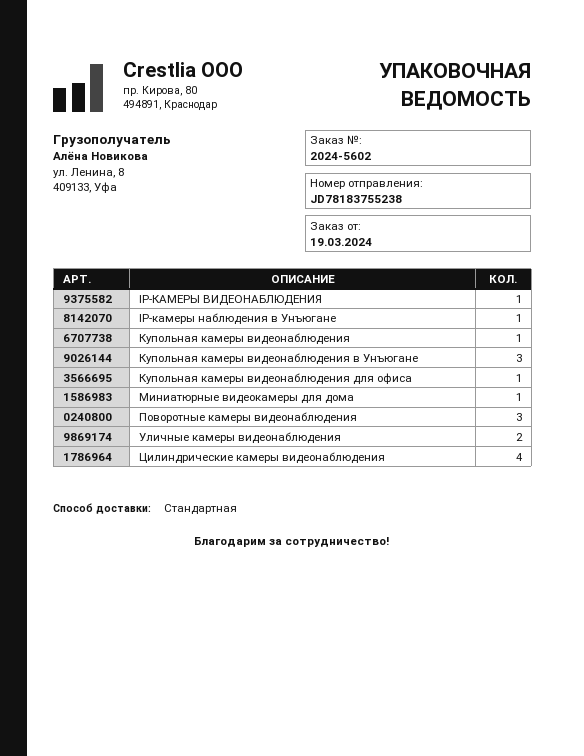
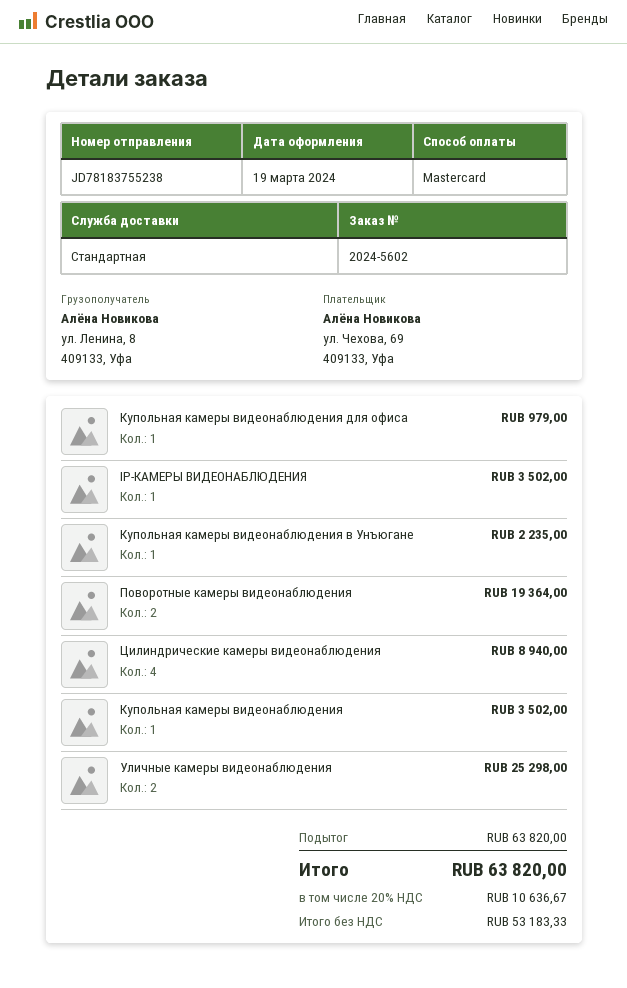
IP-камеры наблюдения в Унъюгане: 1 -> none
Купольная камеры видеонаблюдения в Унъюгане: 3 -> 1
Миниатюрные видеокамеры для дома: 1 -> none
Поворотные камеры видеонаблюдения: 3 -> 2

